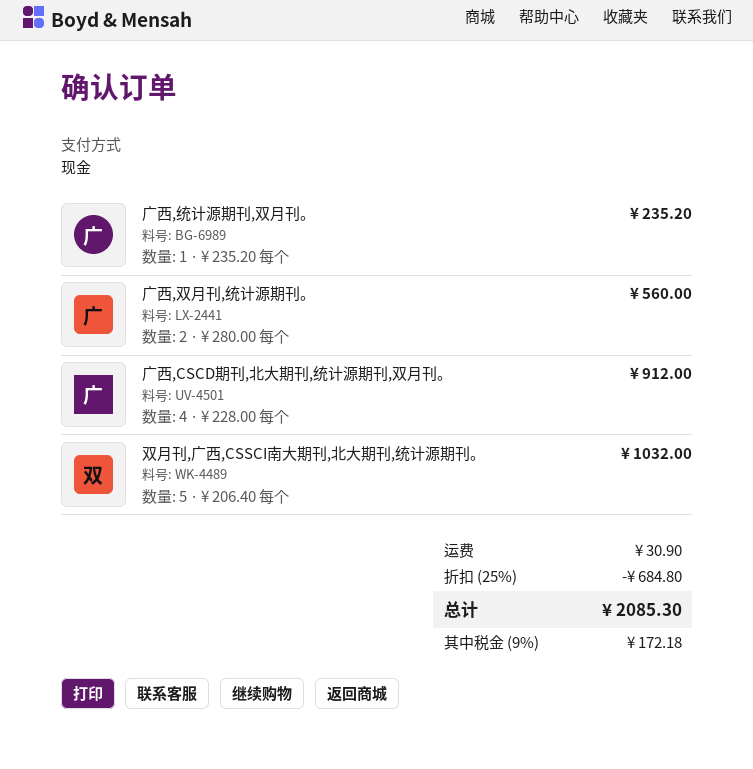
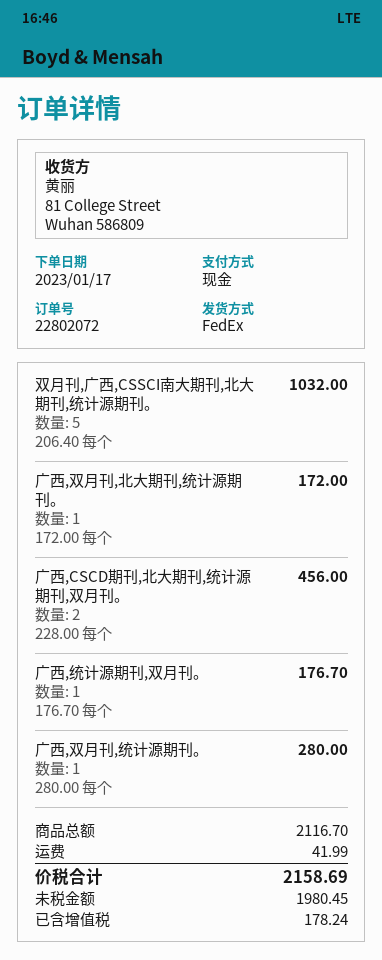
广西,统计源期刊,双月刊。: 1 x 235.20 = 235.20 -> 1 x 176.70 = 176.70
广西,双月刊,统计源期刊。: 2 x 280.00 = 560.00 -> 1 x 280.00 = 280.00
广西,CSCD期刊,北大期刊,统计源期刊,双月刊。: 4 x 228.00 = 912.00 -> 2 x 228.00 = 456.00
广西,双月刊,北大期刊,统计源期刊。: none -> 1 x 172.00 = 172.00
discount: 25% = 684.80 -> none
shipping: 30.90 -> 41.99
tax: 172.18 -> 178.24
total: 2085.30 -> 2158.69

